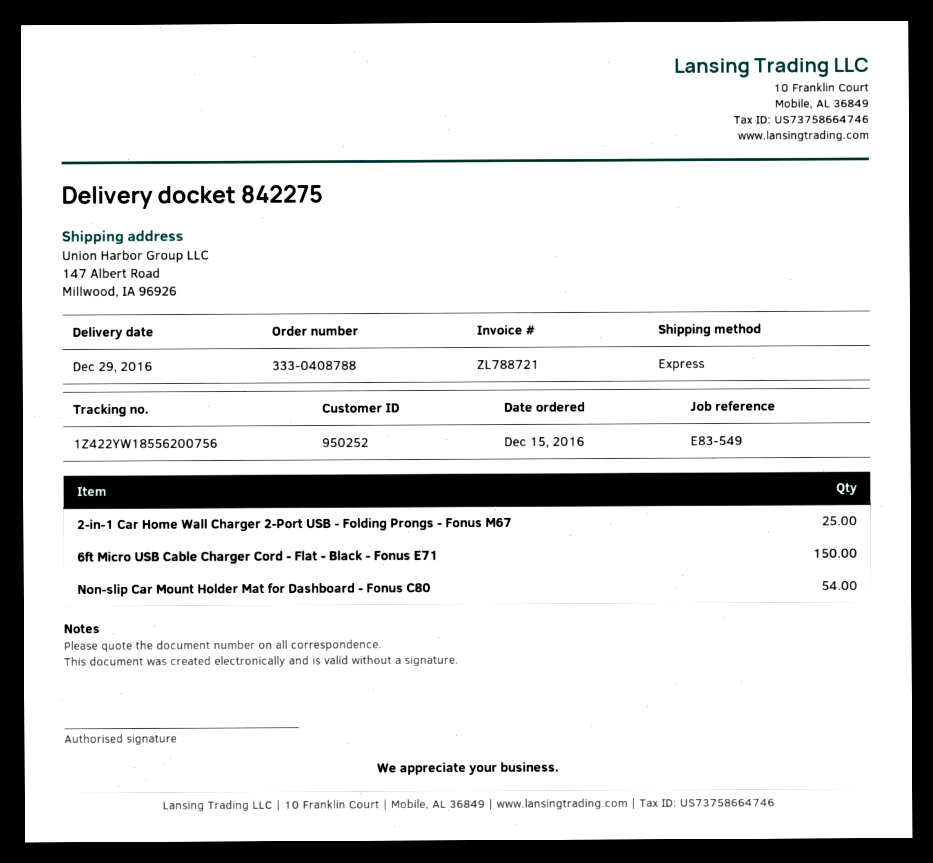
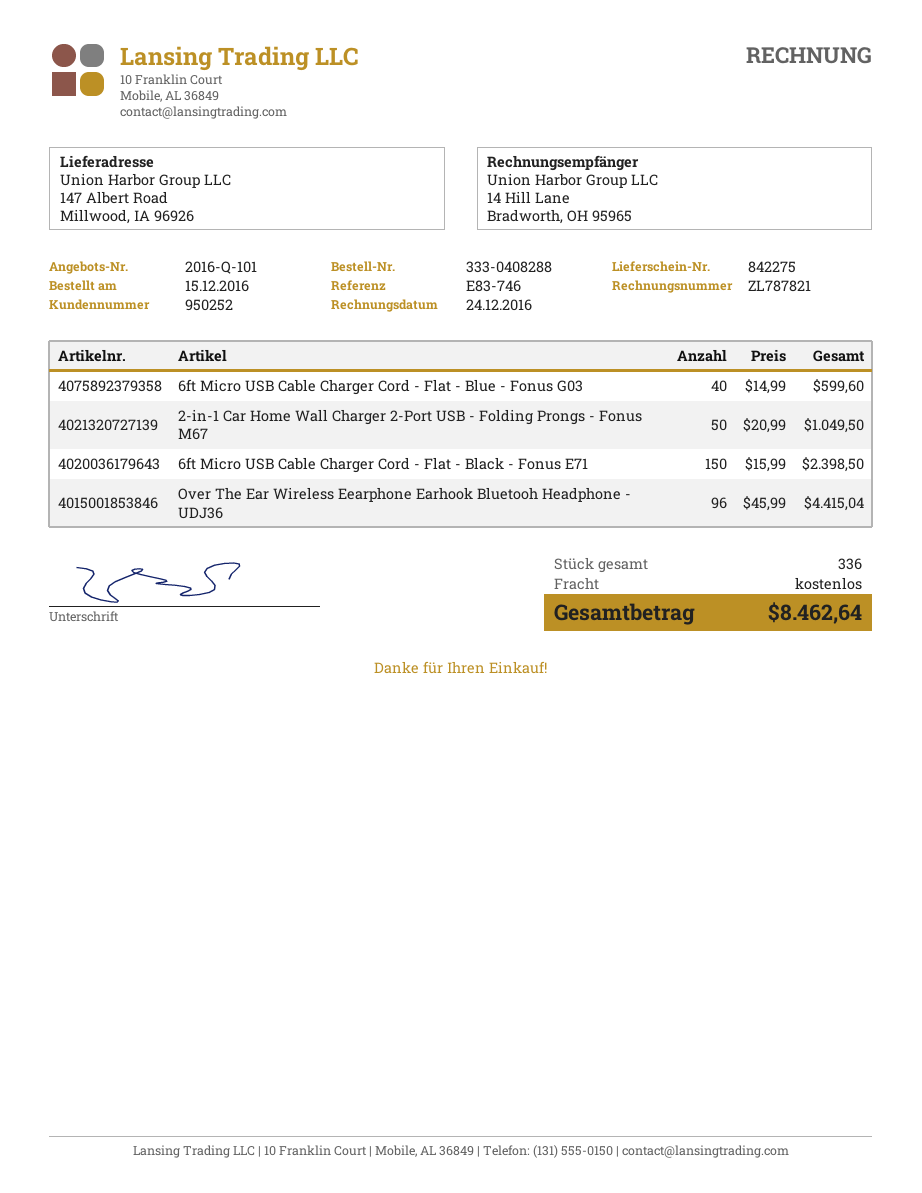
order number: 333-0408788 -> 333-0408288
invoice number: ZL788721 -> ZL787821
reference: E83-549 -> E83-746
2-in-1 Car Home Wall Charger 2-Port USB - Folding Prongs - Fonus M67: 25 -> 50
Non-slip Car Mount Holder Mat for Dashboard - Fonus C80: 54 -> none
6ft Micro USB Cable Charger Cord - Flat - Blue - Fonus G03: none -> 40
Over The Ear Wireless Eearphone Earhook Bluetooh Headphone - UDJ36: none -> 96

